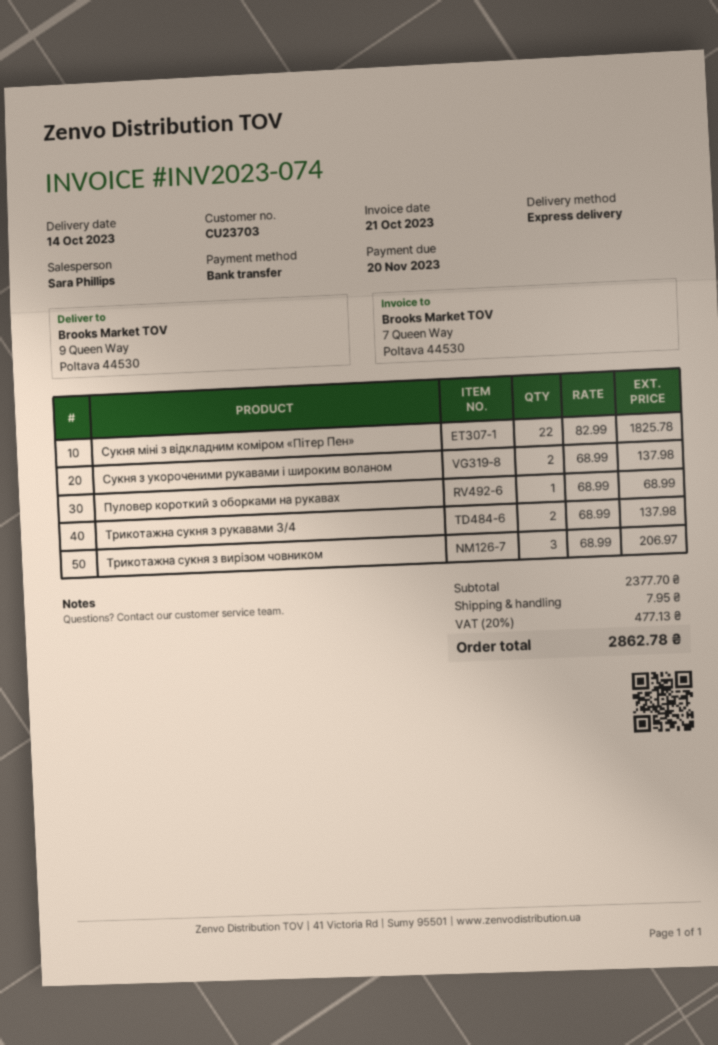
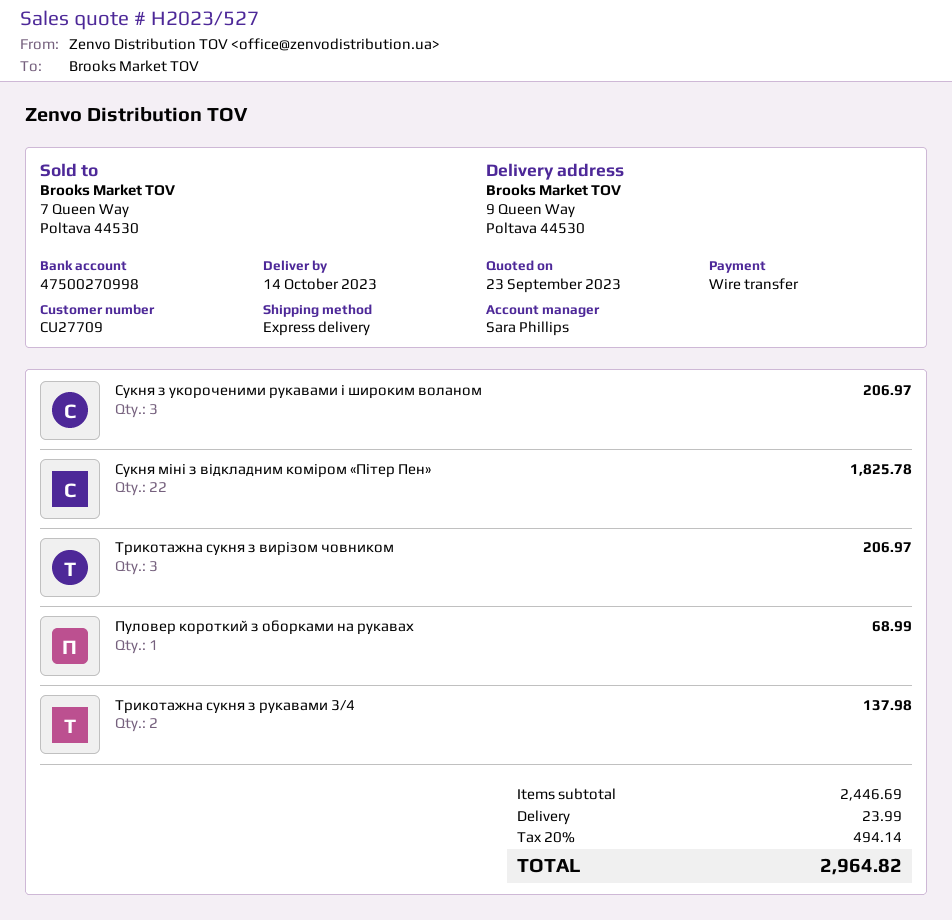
customer number: CU23703 -> CU27709
Сукня з укороченими рукавами і широким воланом: 2 for 137.98 -> 3 for 206.97
subtotal: 2377.70 -> 2446.69
shipping: 7.95 -> 23.99
tax: 20% = 477.13 -> 20% = 494.14
total: 2862.78 -> 2964.82

